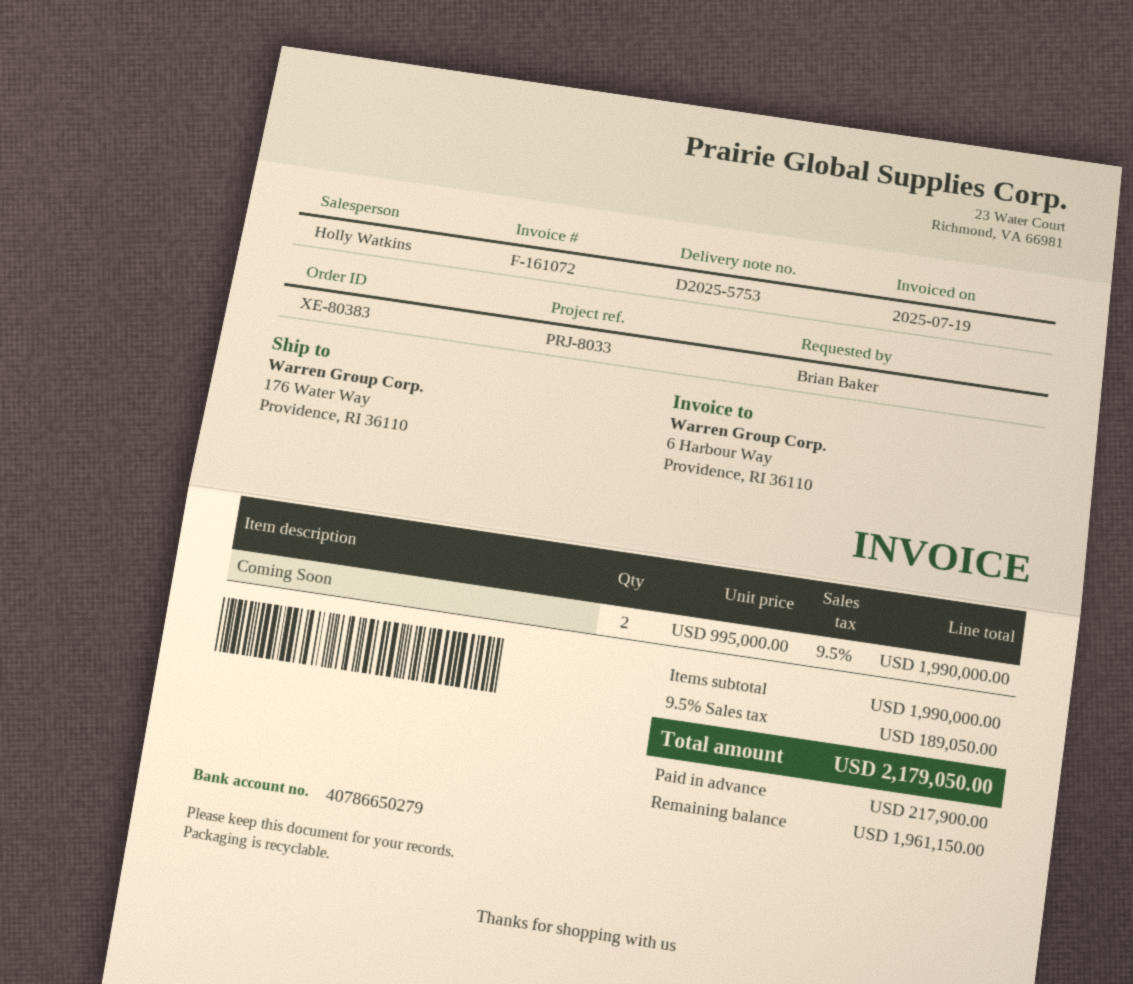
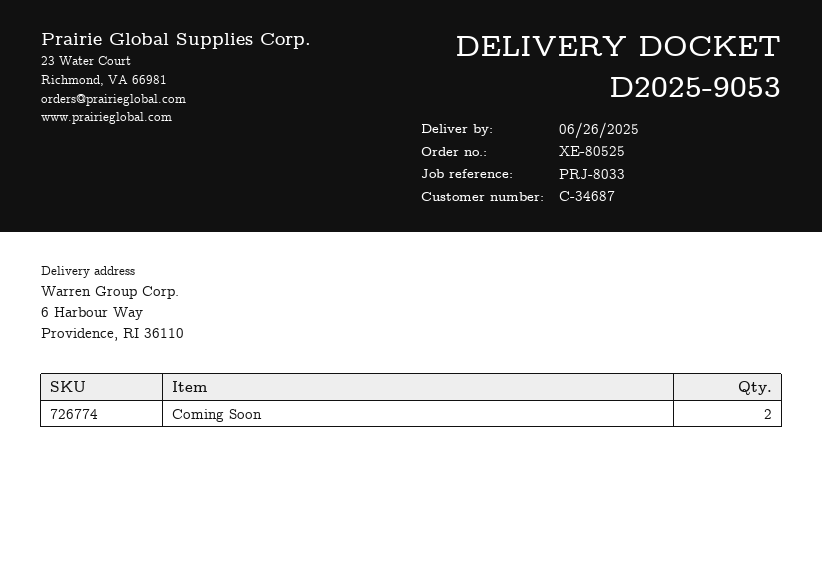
order number: XE-80383 -> XE-80525
delivery note number: D2025-5753 -> D2025-9053
ship to: 176 Water Way, Providence, RI 36110 -> 6 Harbour Way, Providence, RI 36110

